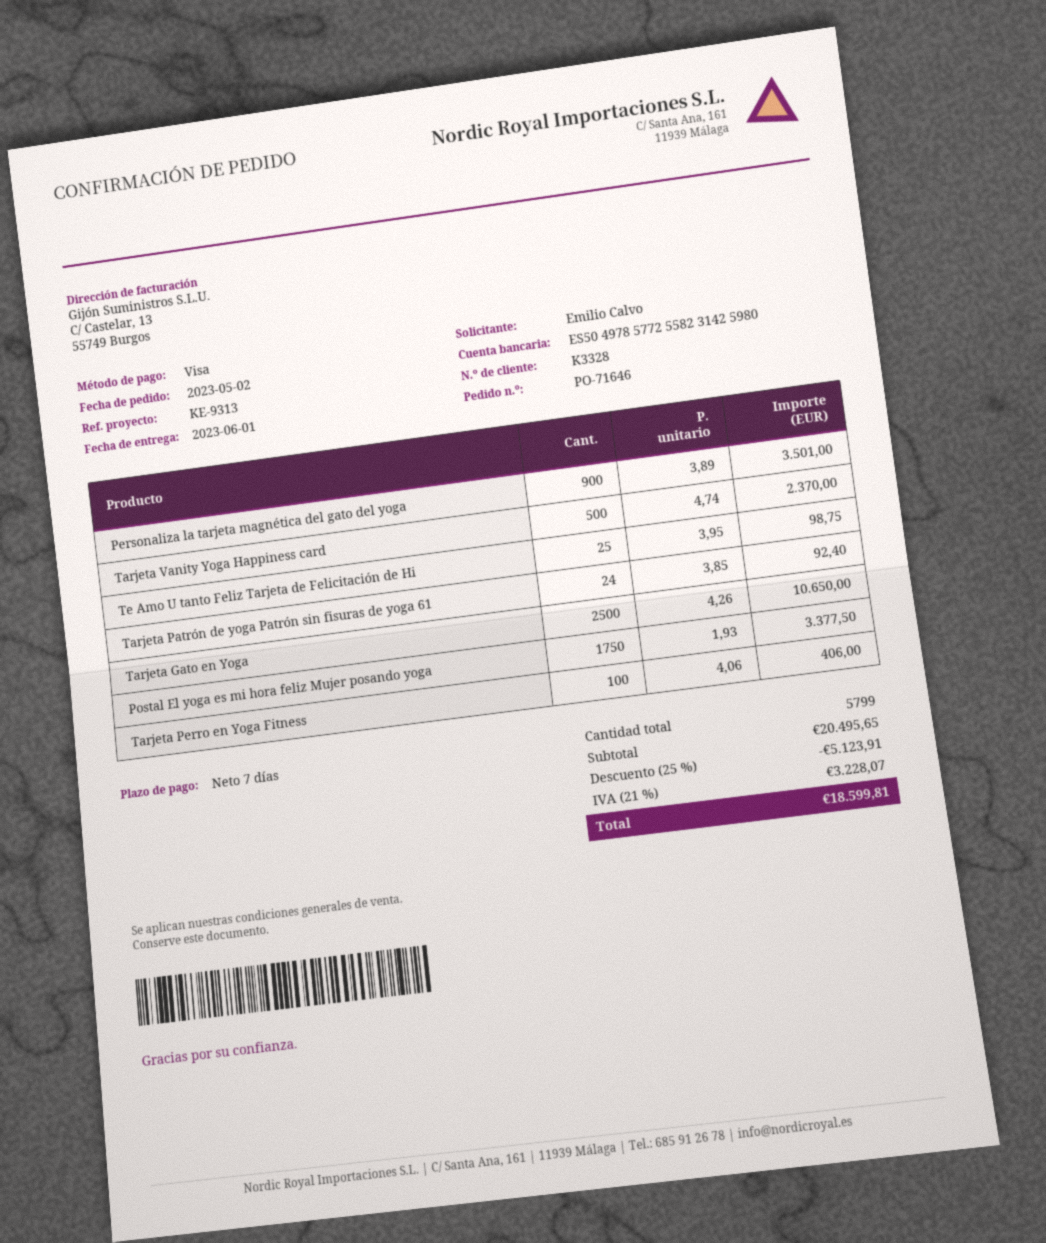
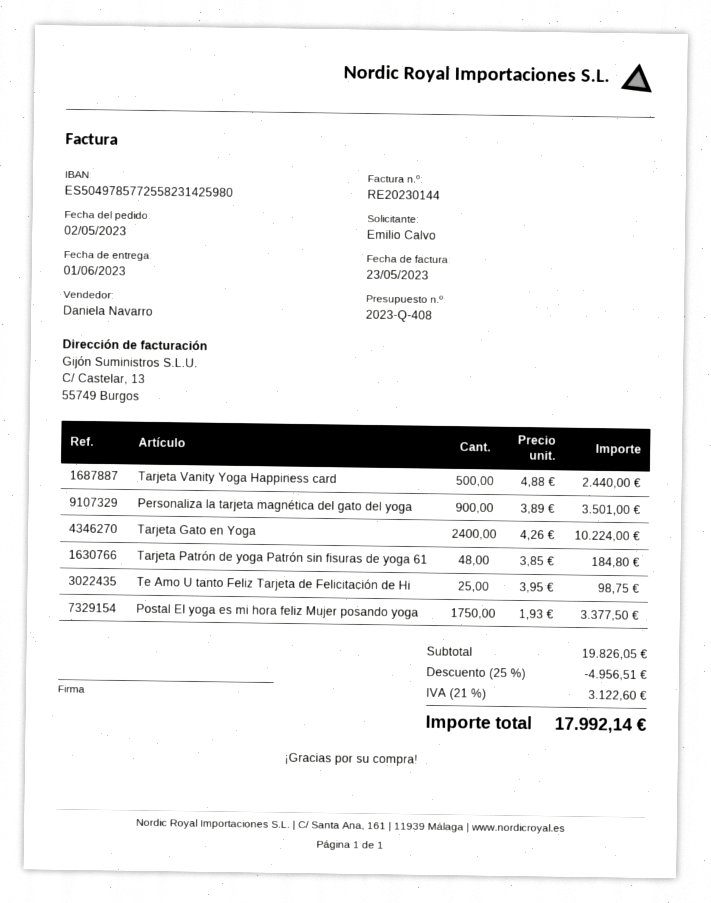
Tarjeta Vanity Yoga Happiness card: 500 x 4.74 = 2370.00 -> 500 x 4.88 = 2440.00
Tarjeta Patrón de yoga Patrón sin fisuras de yoga 61: 24 x 3.85 = 92.40 -> 48 x 3.85 = 184.80
Tarjeta Gato en Yoga: 2500 x 4.26 = 10650.00 -> 2400 x 4.26 = 10224.00
Tarjeta Perro en Yoga Fitness: 100 x 4.06 = 406.00 -> none
subtotal: 20495.65 -> 19826.05
discount: 25% = 5123.91 -> 25% = 4956.51
tax: 21% = 3228.07 -> 21% = 3122.60
total: 18599.81 -> 17992.14

